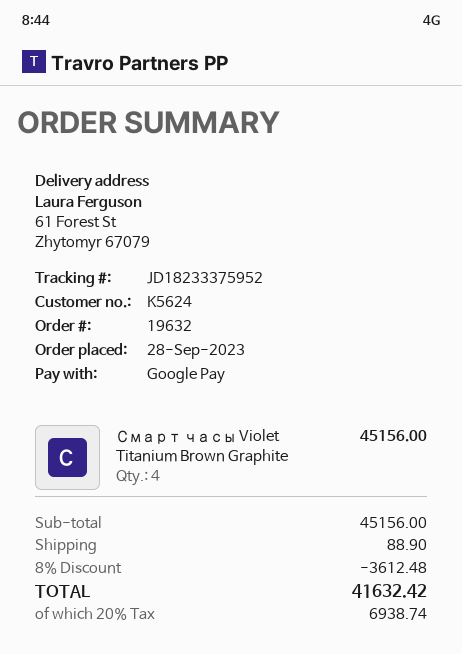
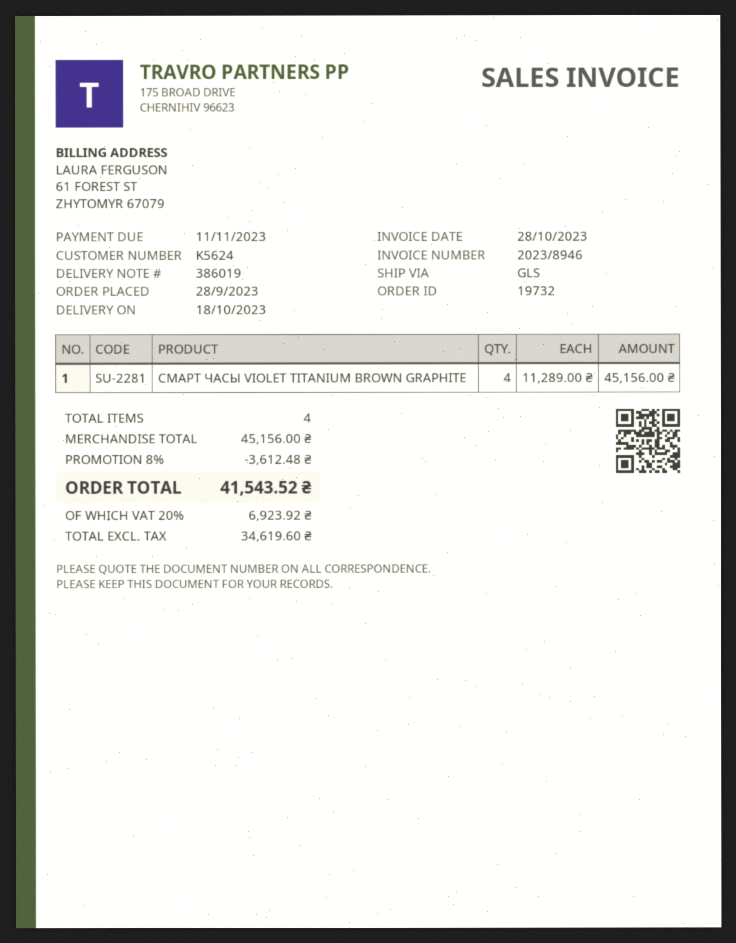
order number: 19632 -> 19732
shipping: 88.90 -> none
tax: 20% = 6938.74 -> 20% = 6923.92
total: 41632.42 -> 41543.52

